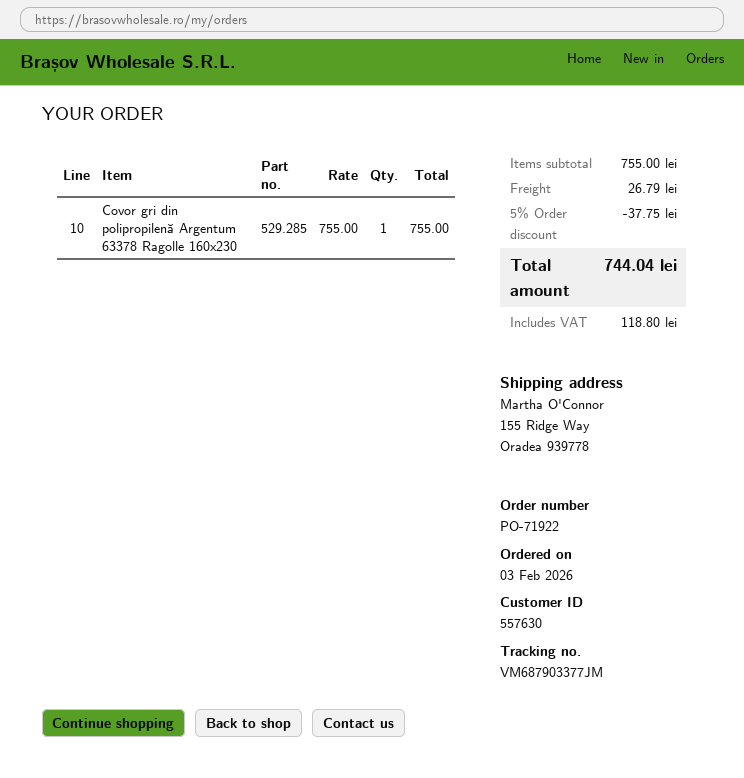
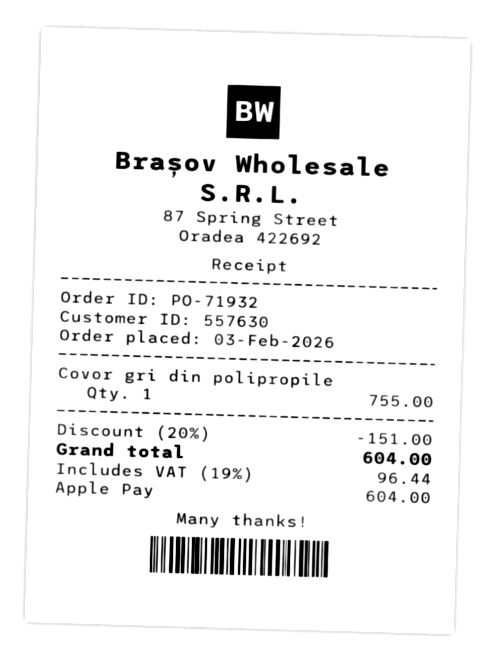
order number: PO-71922 -> PO-71932
discount: 5% = 37.75 -> 20% = 151.00
shipping: 26.79 -> none
tax: 118.80 -> 96.44
total: 744.04 -> 604.00

